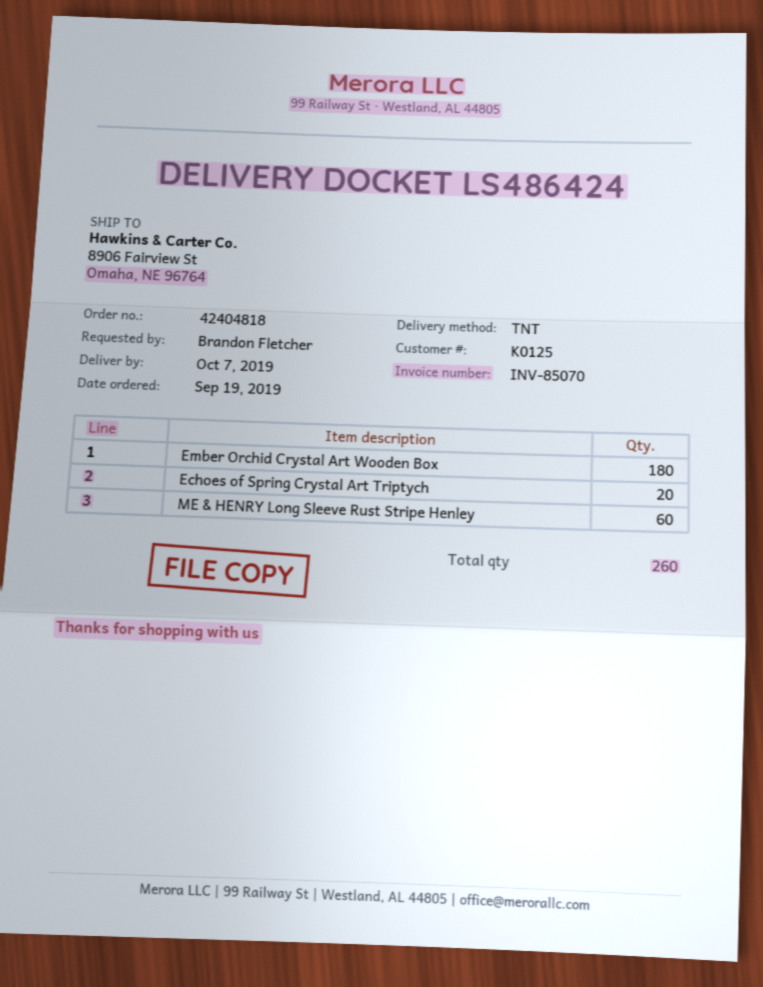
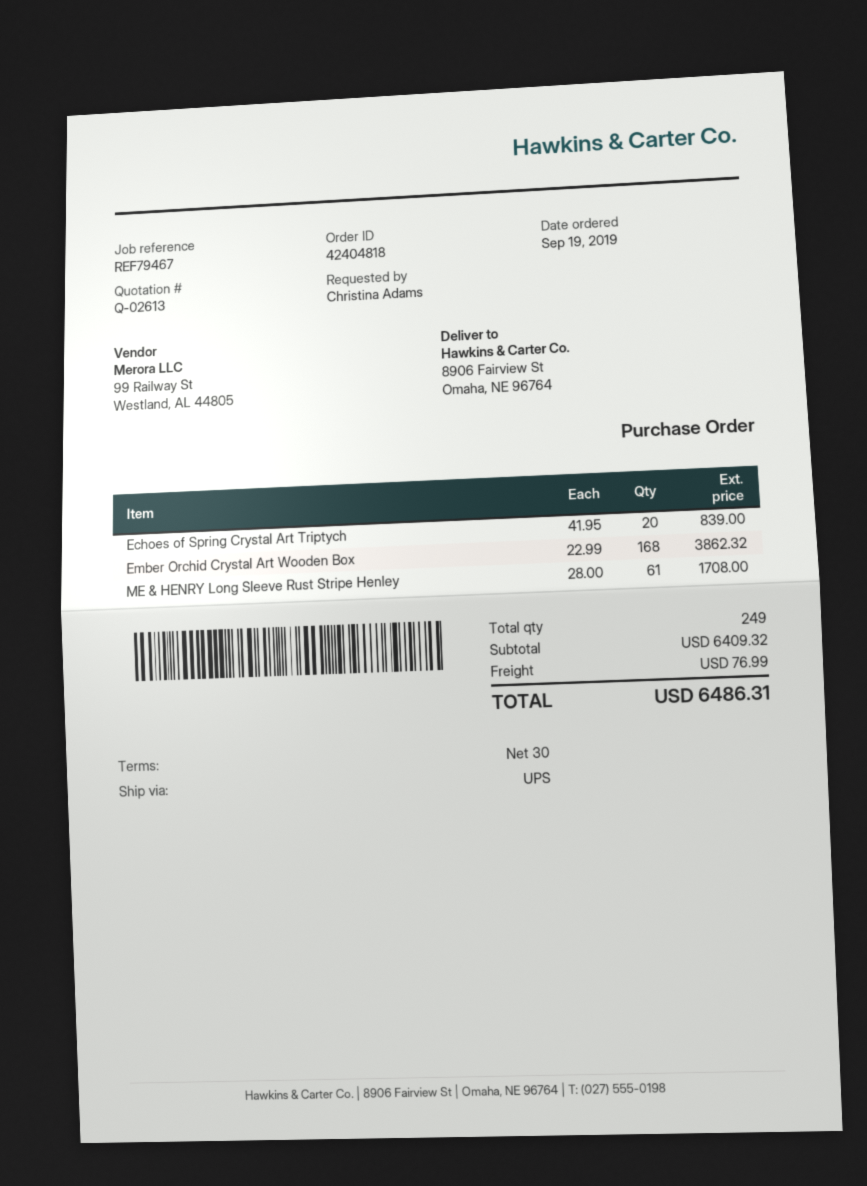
ordered by: Brandon Fletcher -> Christina Adams
shipping method: TNT -> UPS
Ember Orchid Crystal Art Wooden Box: 180 -> 168
ME & HENRY Long Sleeve Rust Stripe Henley: 60 -> 61
total quantity: 260 -> 249

